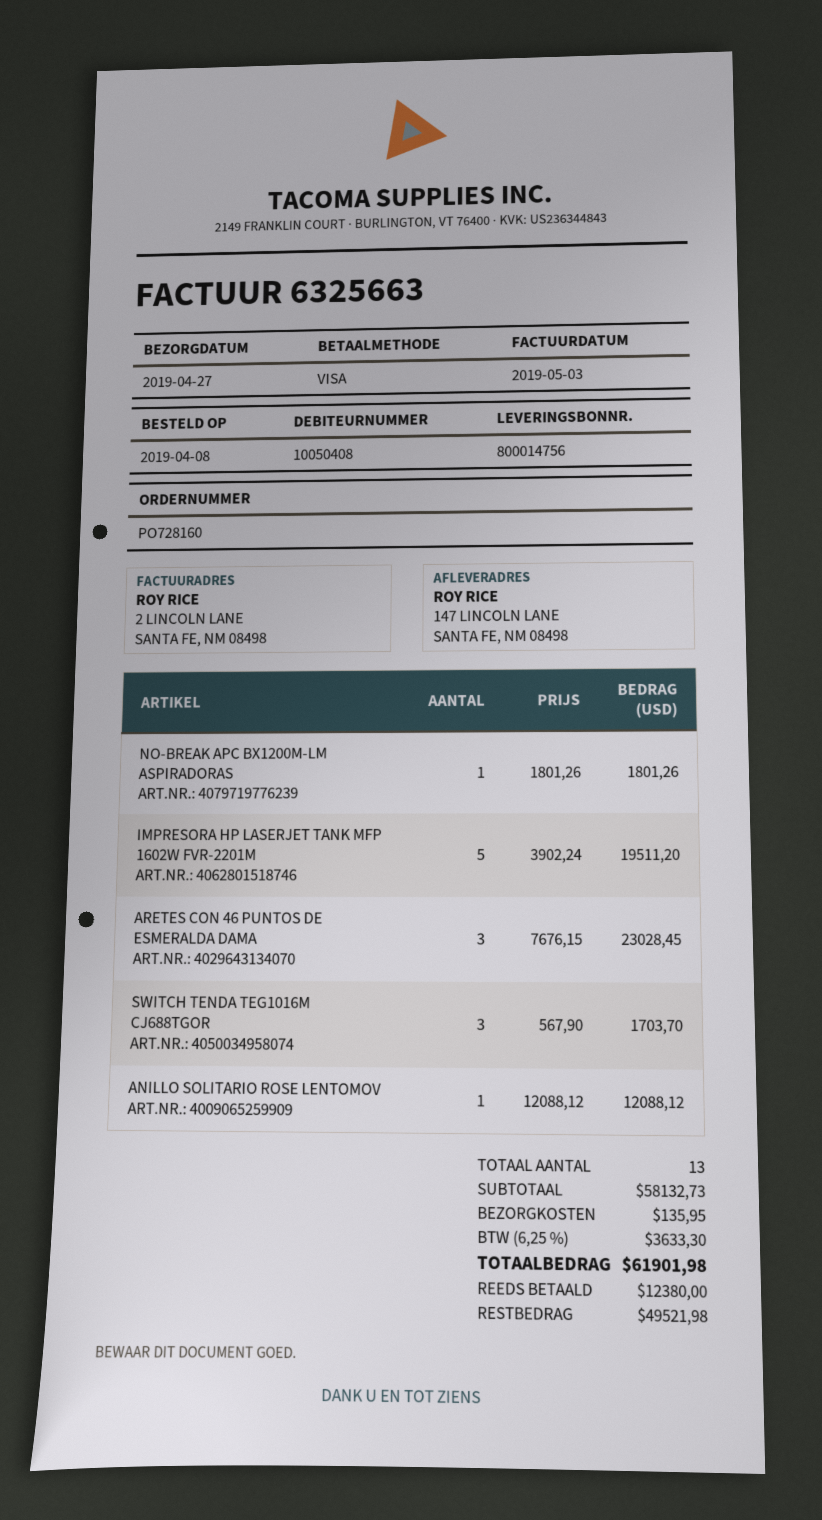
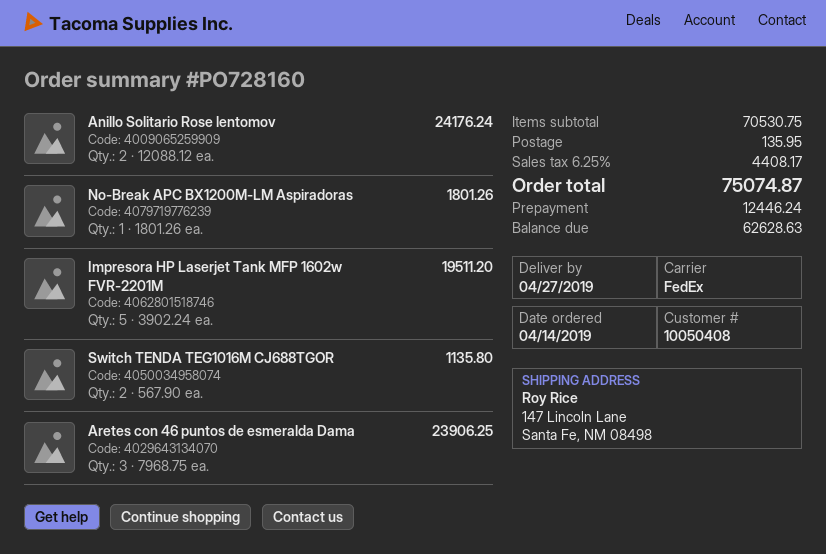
order date: 2019-04-08 -> 2019-04-14
ARETES CON 46 PUNTOS DE ESMERALDA DAMA: 3 x 7676.15 = 23028.45 -> 3 x 7968.75 = 23906.25
SWITCH TENDA TEG1016M CJ688TGOR: 3 x 567.90 = 1703.70 -> 2 x 567.90 = 1135.80
ANILLO SOLITARIO ROSE LENTOMOV: 1 x 12088.12 = 12088.12 -> 2 x 12088.12 = 24176.24
subtotal: 58132.73 -> 70530.75
tax: 6.25% = 3633.30 -> 6.25% = 4408.17
total: 61901.98 -> 75074.87
deposit: 12380.00 -> 12446.24
balance: 49521.98 -> 62628.63

